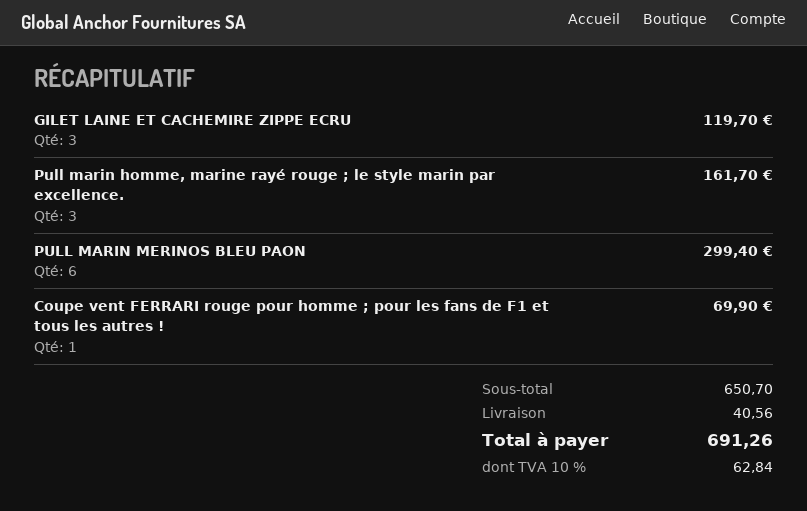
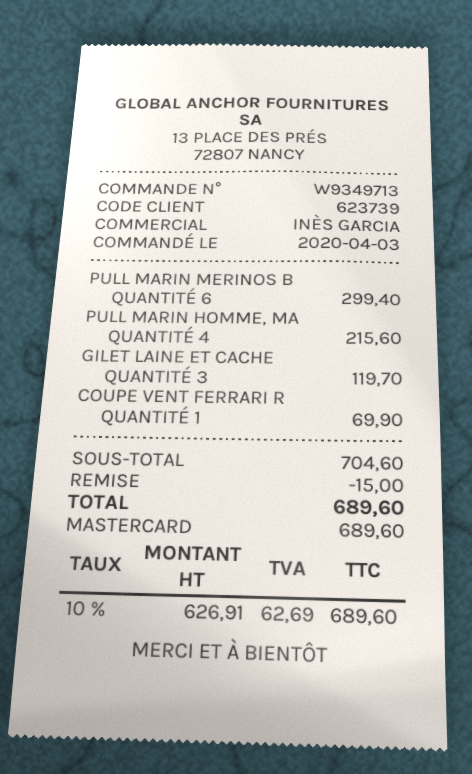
Pull marin homme, marine rayé rouge ; le style marin par excellence.: 3 for 161.70 -> 4 for 215.60
subtotal: 650.70 -> 704.60
discount: none -> 15.00
shipping: 40.56 -> none
tax: 10% = 62.84 -> 10% = 62.69
total: 691.26 -> 689.60

